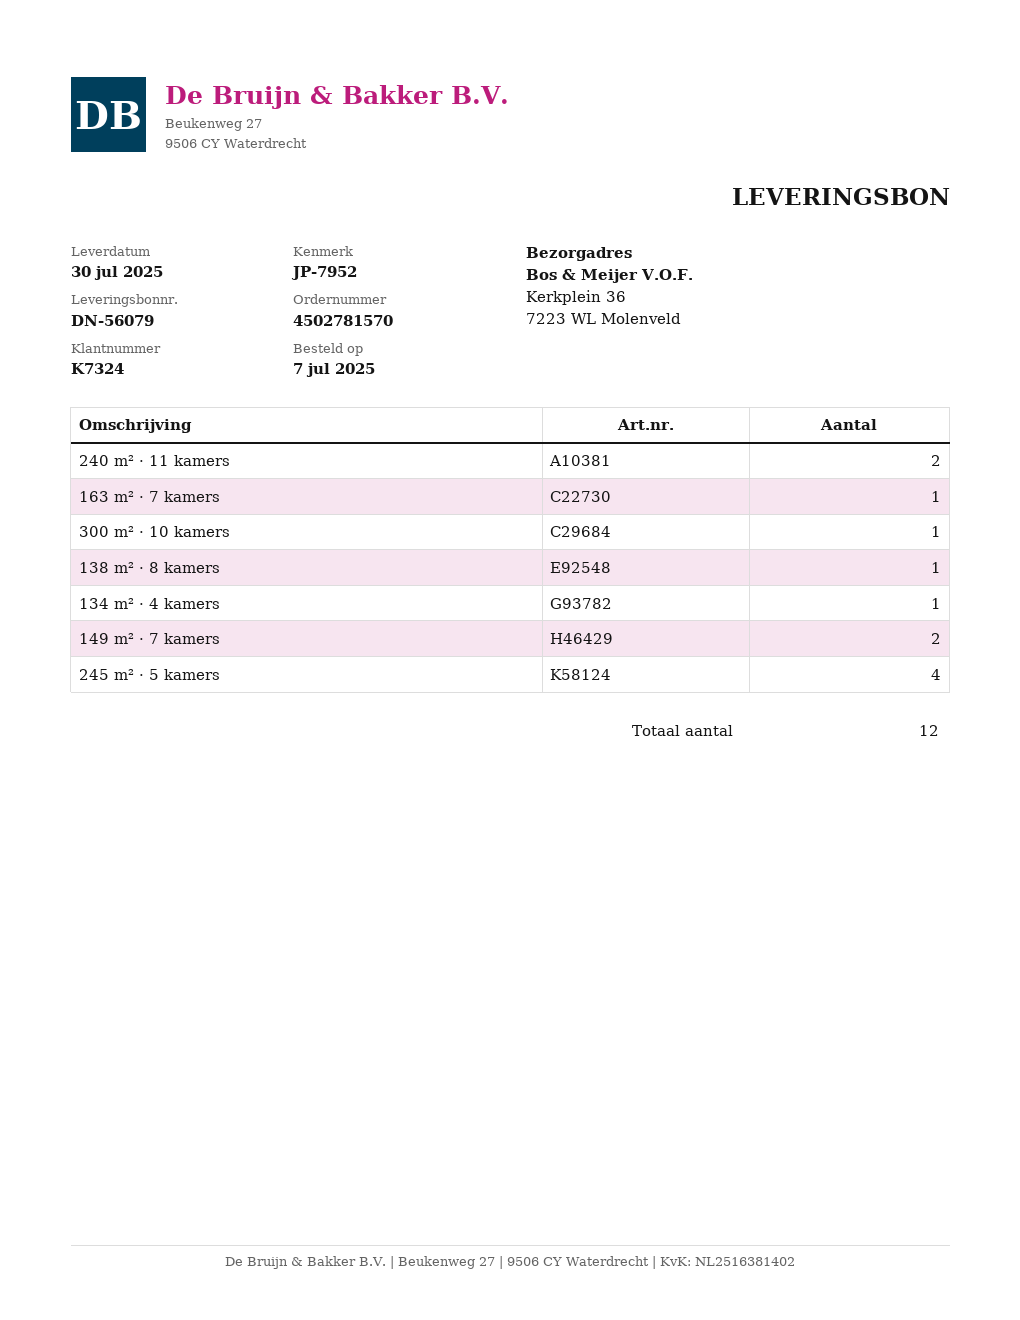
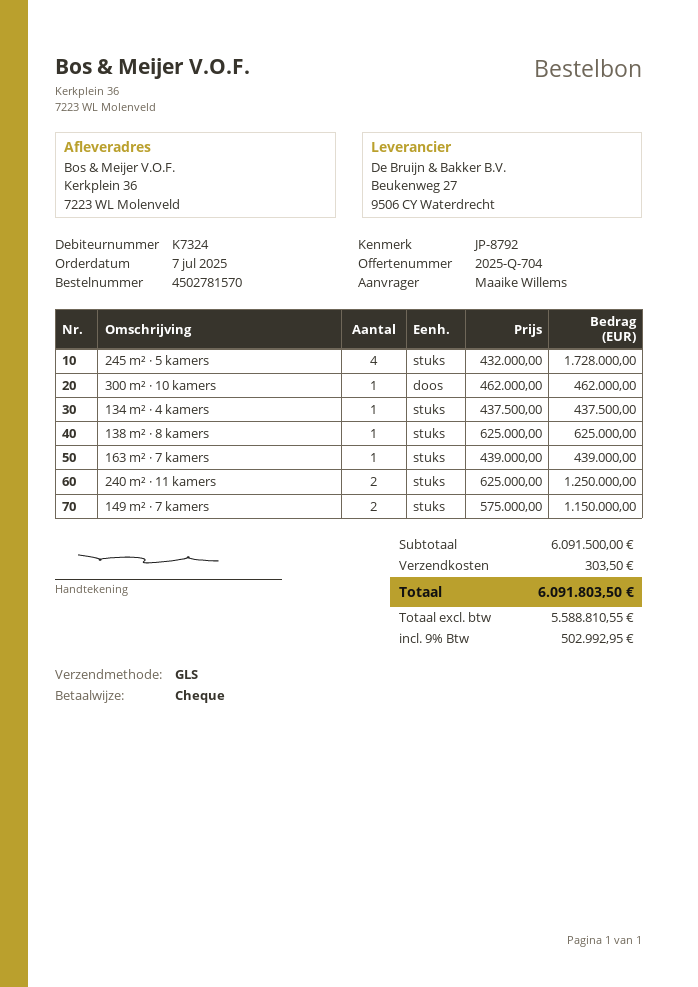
reference: JP-7952 -> JP-8792

